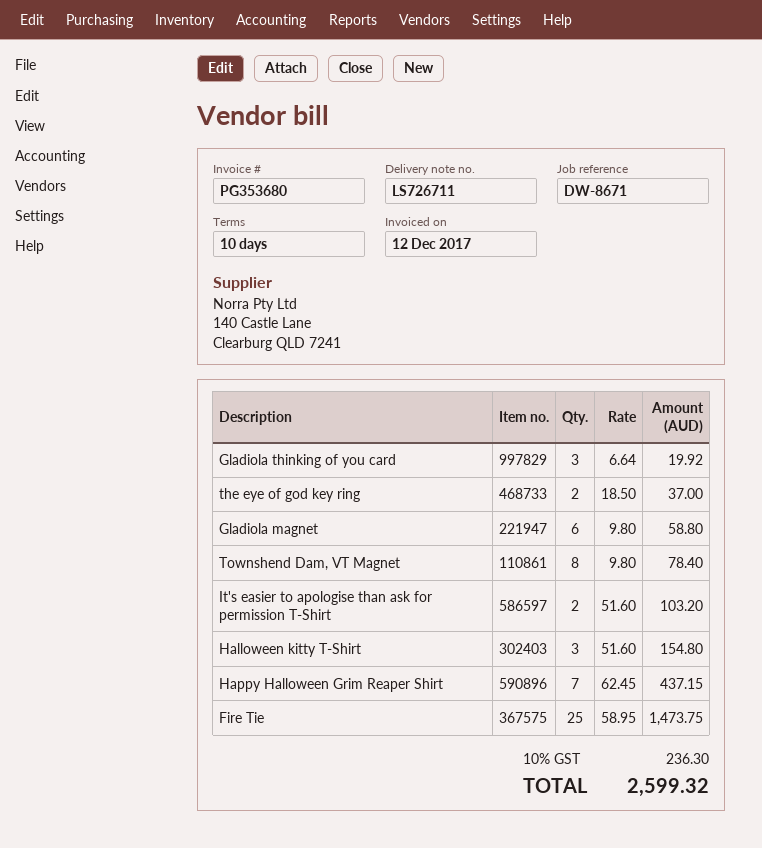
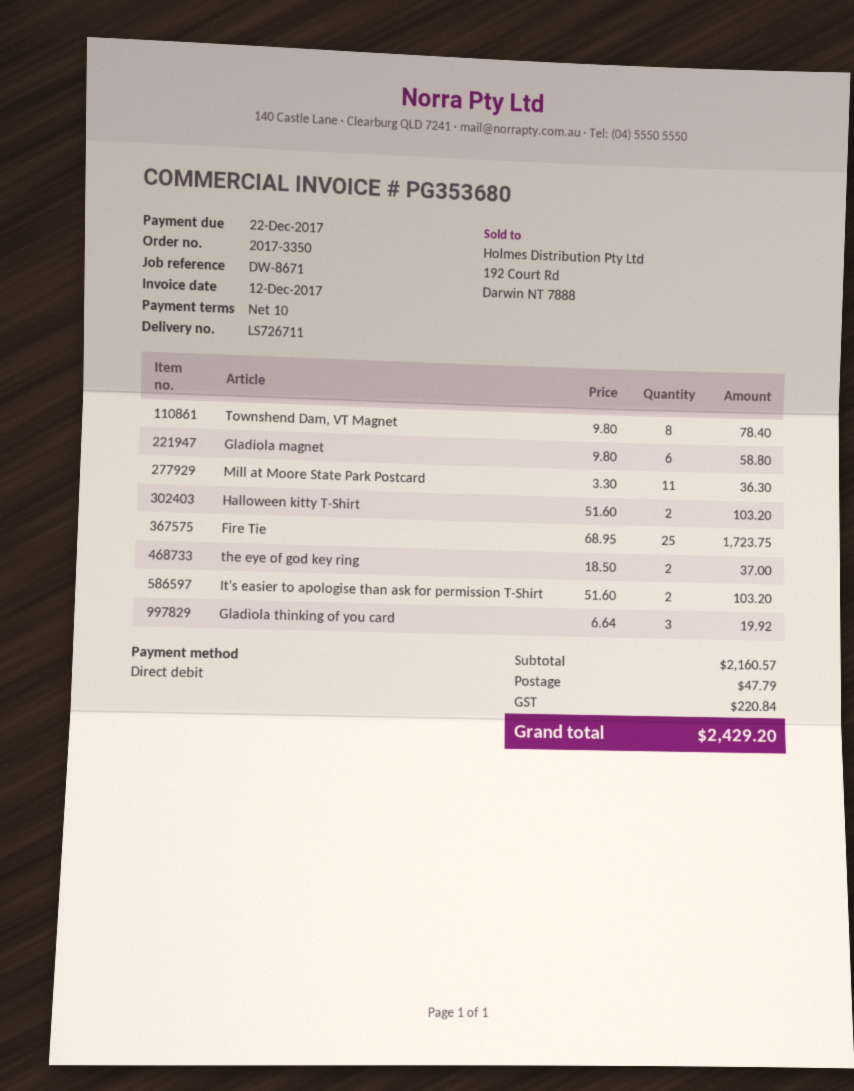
Halloween kitty T-Shirt: 3 x 51.60 = 154.80 -> 2 x 51.60 = 103.20
Happy Halloween Grim Reaper Shirt: 7 x 62.45 = 437.15 -> none
Fire Tie: 25 x 58.95 = 1473.75 -> 25 x 68.95 = 1723.75
Mill at Moore State Park Postcard: none -> 11 x 3.30 = 36.30
shipping: none -> 47.79
tax: 236.30 -> 220.84
total: 2599.32 -> 2429.20

